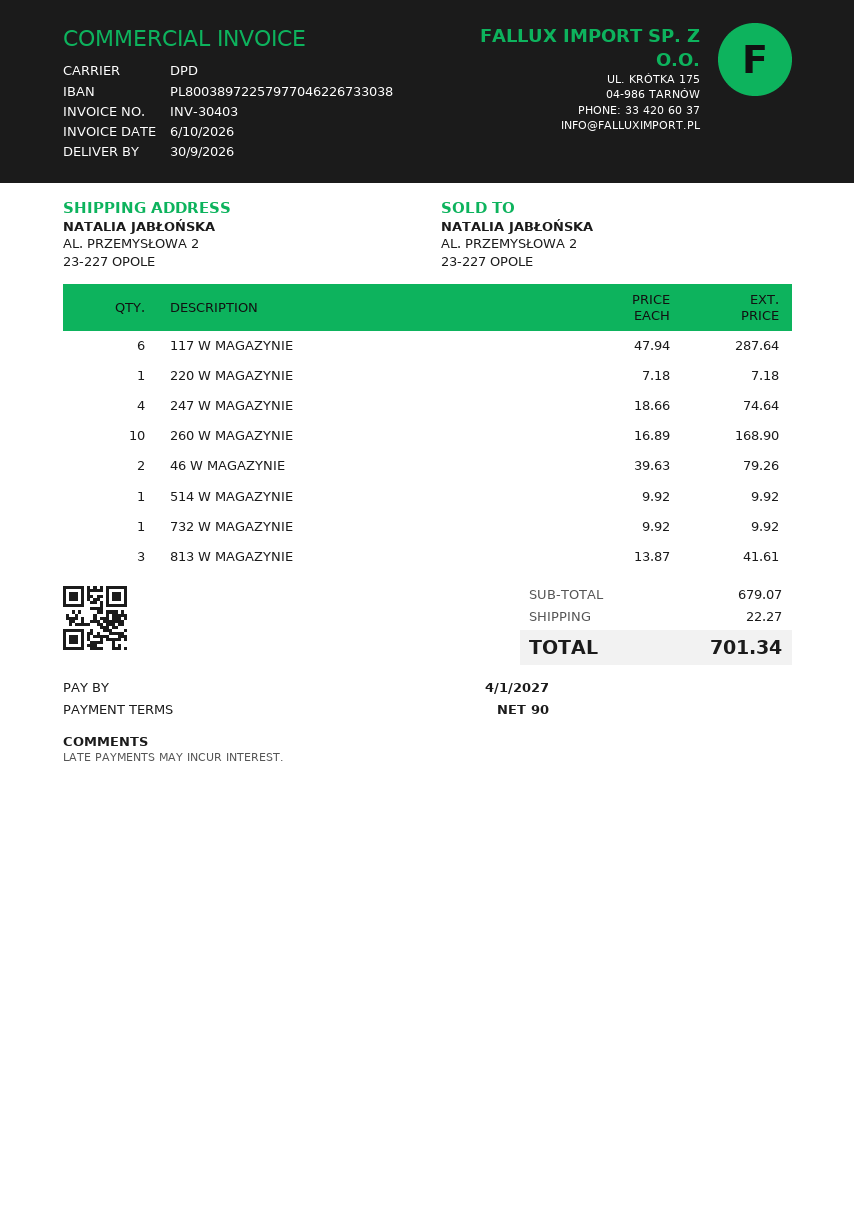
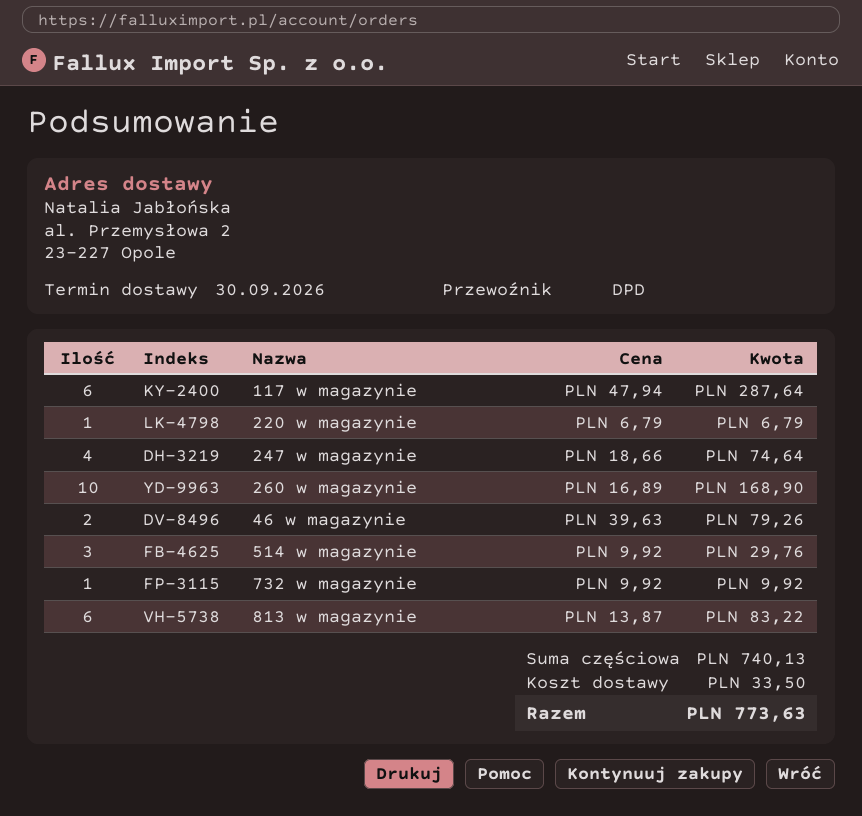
220 W MAGAZYNIE: 1 x 7.18 = 7.18 -> 1 x 6.79 = 6.79
514 W MAGAZYNIE: 1 x 9.92 = 9.92 -> 3 x 9.92 = 29.76
813 W MAGAZYNIE: 3 x 13.87 = 41.61 -> 6 x 13.87 = 83.22
subtotal: 679.07 -> 740.13
shipping: 22.27 -> 33.50
total: 701.34 -> 773.63

